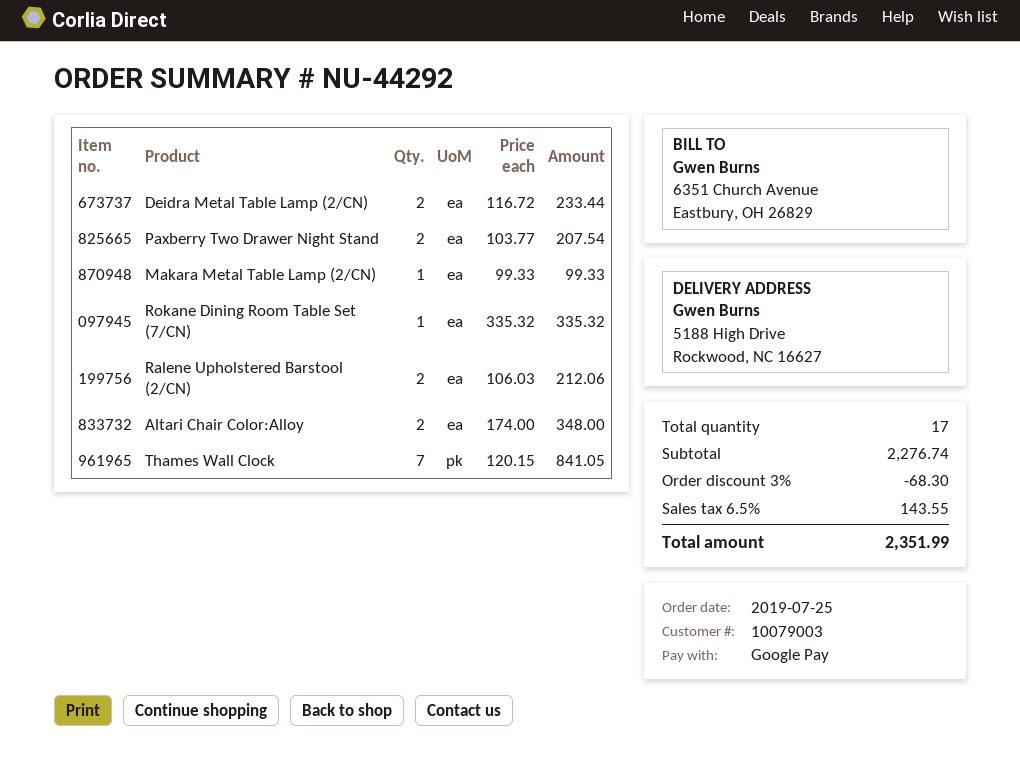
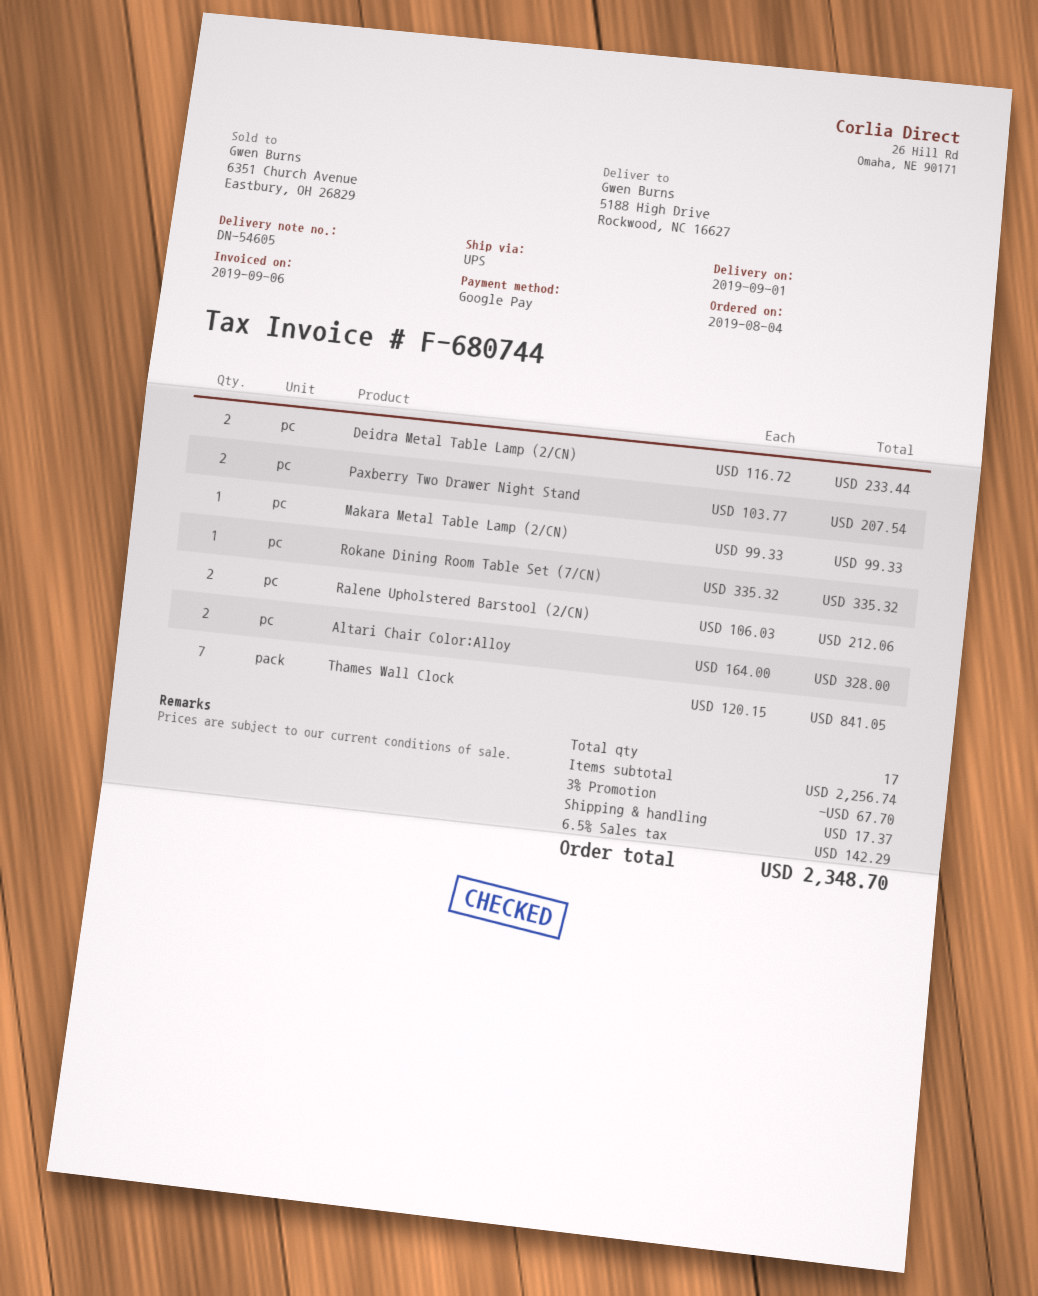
order date: 2019-07-25 -> 2019-08-04
Altari Chair Color:Alloy: 2 x 174.00 = 348.00 -> 2 x 164.00 = 328.00
subtotal: 2276.74 -> 2256.74
discount: 3% = 68.30 -> 3% = 67.70
shipping: none -> 17.37
tax: 6.5% = 143.55 -> 6.5% = 142.29
total: 2351.99 -> 2348.70

